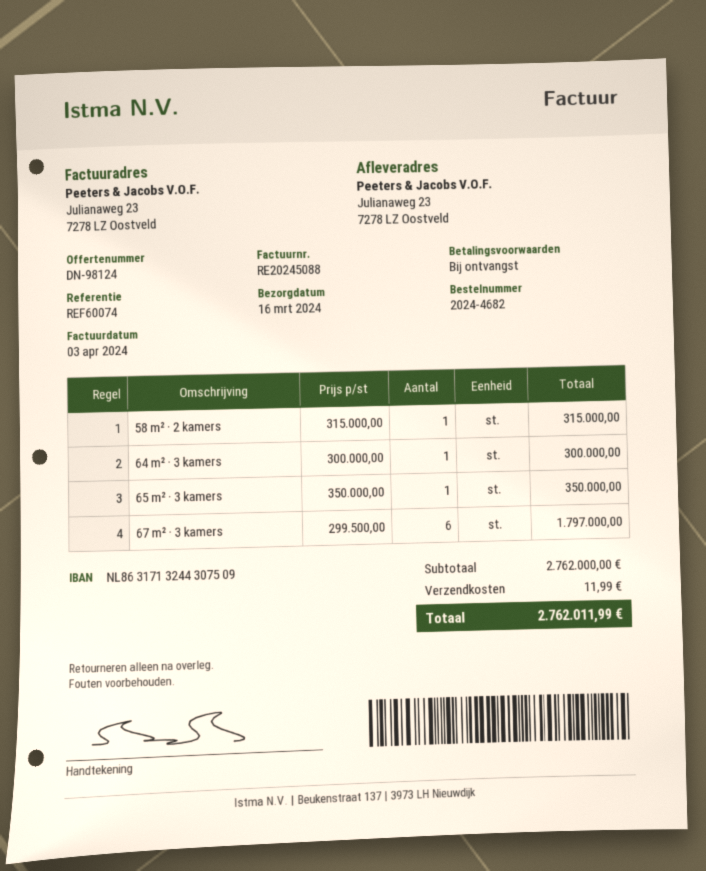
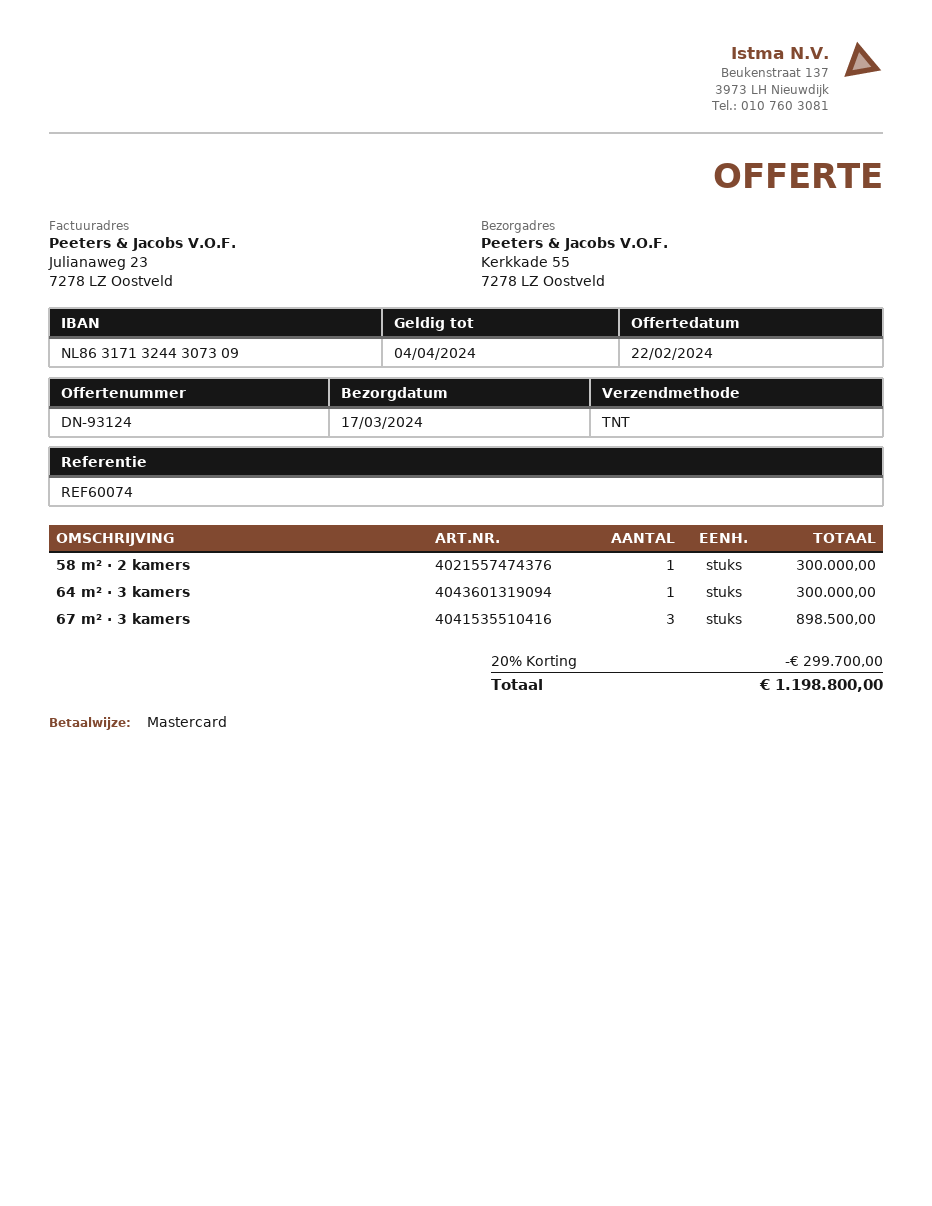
quote number: DN-98124 -> DN-93124
delivery date: 2024-03-16 -> 2024-03-17
bank account: NL8631713244307509 -> NL8631713244307309
ship to: Julianaweg 23, 7278 LZ Oostveld -> Kerkkade 55, 7278 LZ Oostveld
58 m² · 2 kamers: 1 for 315000.00 -> 1 for 300000.00
65 m² · 3 kamers: 1 for 350000.00 -> none
67 m² · 3 kamers: 6 for 1797000.00 -> 3 for 898500.00
discount: none -> 20% = 299700.00
shipping: 11.99 -> none
total: 2762011.99 -> 1198800.00

